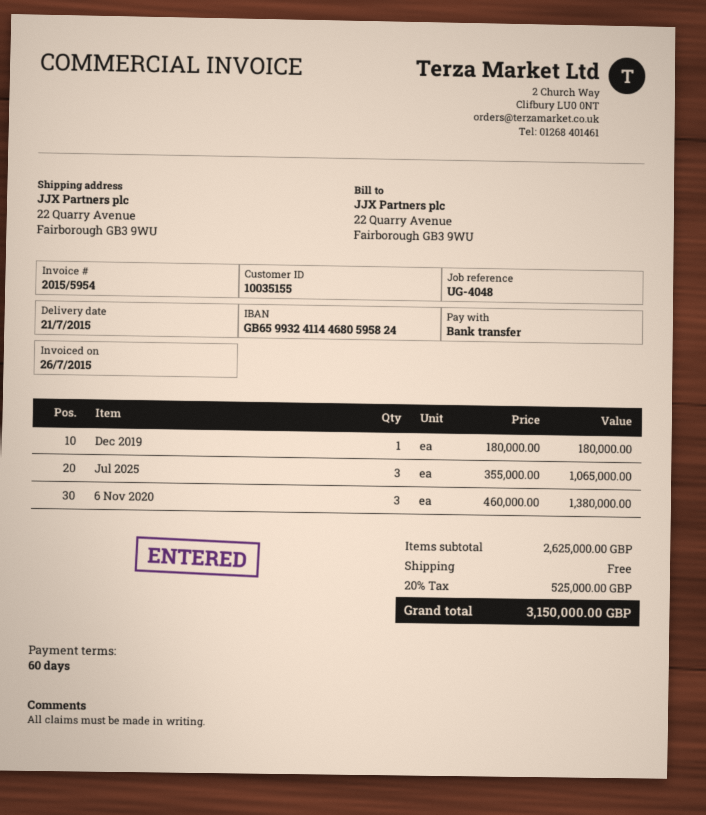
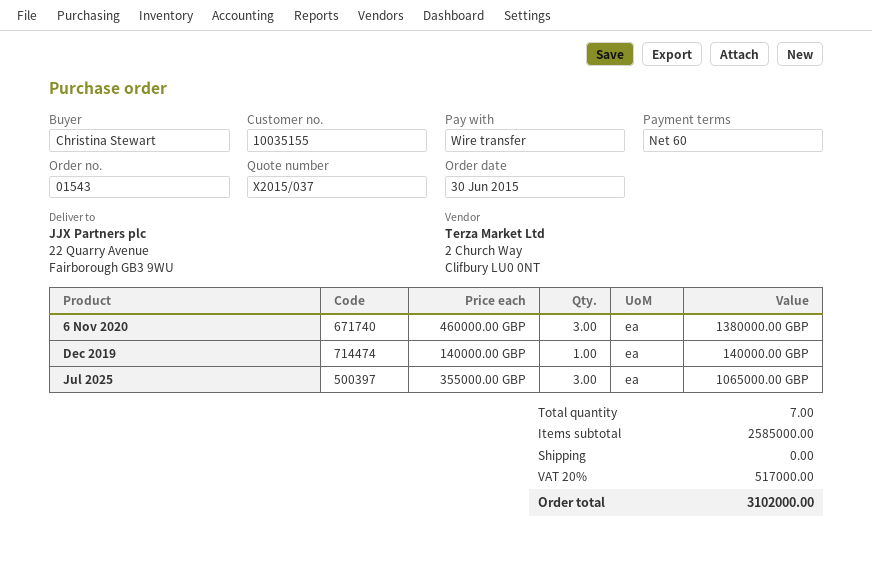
Dec 2019: 1 x 180000.00 = 180000.00 -> 1 x 140000.00 = 140000.00
subtotal: 2625000.00 -> 2585000.00
tax: 20% = 525000.00 -> 20% = 517000.00
total: 3150000.00 -> 3102000.00

